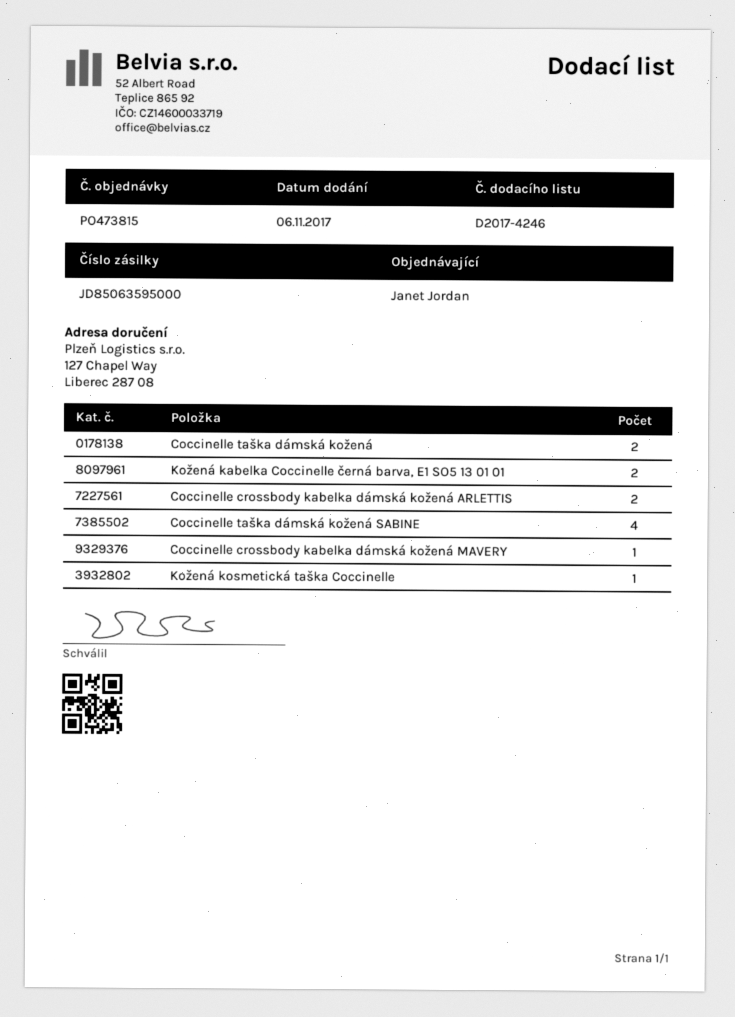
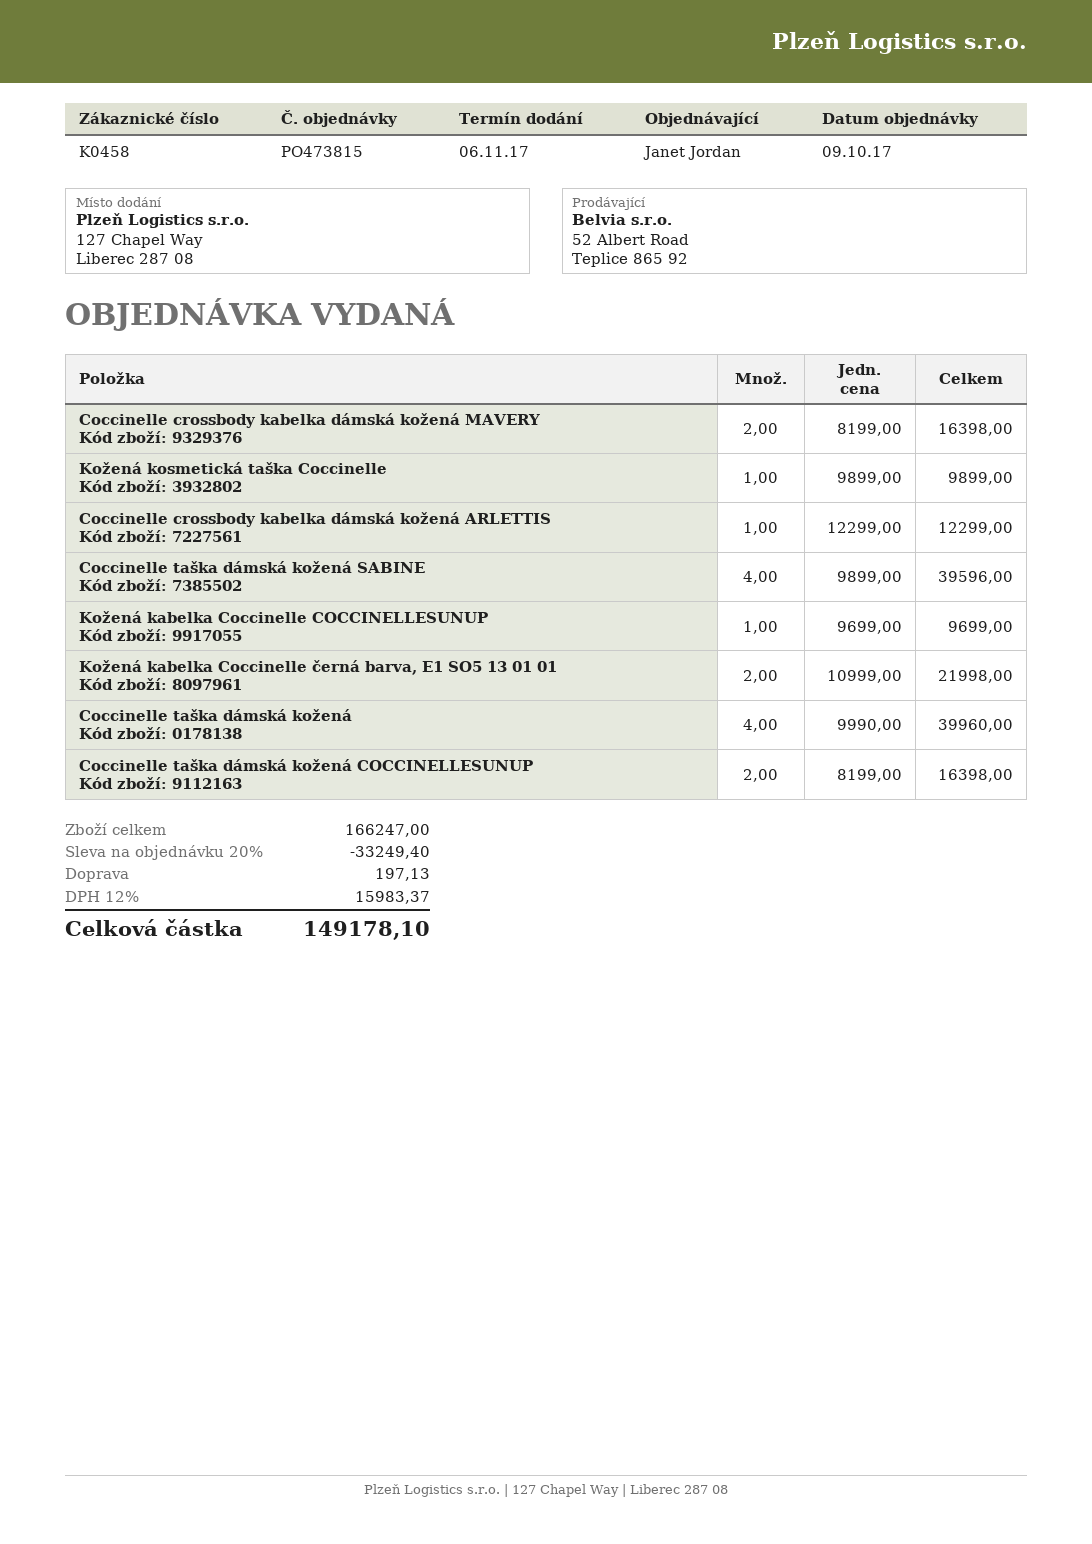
Coccinelle taška dámská kožená: 2 -> 4
Coccinelle crossbody kabelka dámská kožená ARLETTIS: 2 -> 1
Coccinelle crossbody kabelka dámská kožená MAVERY: 1 -> 2
Kožená kabelka Coccinelle COCCINELLESUNUP: none -> 1
Coccinelle taška dámská kožená COCCINELLESUNUP: none -> 2

